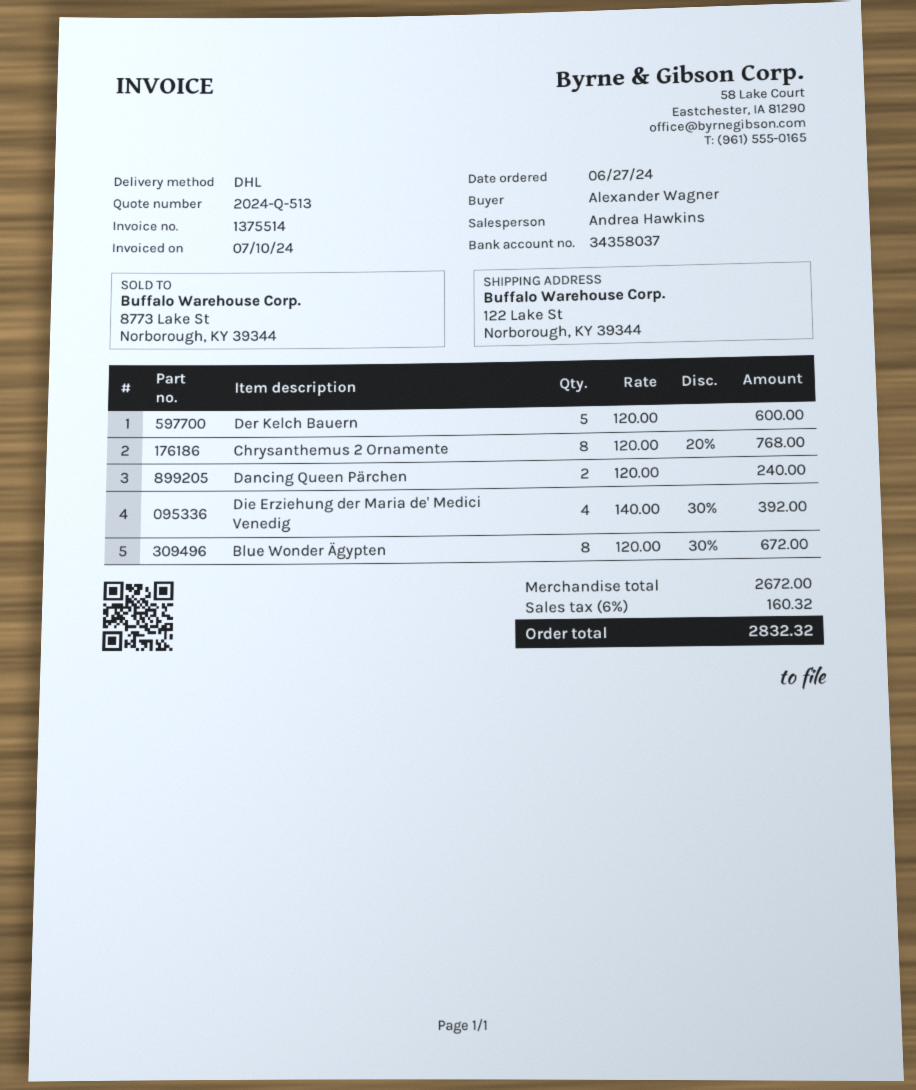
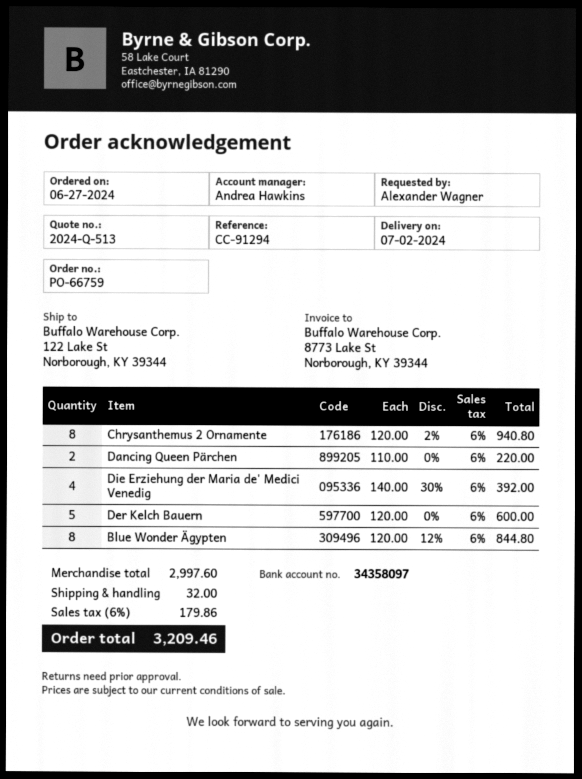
bank account: 34358037 -> 34358097
Chrysanthemus 2 Ornamente: 8 x 120.00 - 20% = 768.00 -> 8 x 120.00 - 2% = 940.80
Dancing Queen Pärchen: 2 x 120.00 = 240.00 -> 2 x 110.00 = 220.00
Blue Wonder Ägypten: 8 x 120.00 - 30% = 672.00 -> 8 x 120.00 - 12% = 844.80
subtotal: 2672.00 -> 2997.60
shipping: none -> 32.00
tax: 6% = 160.32 -> 6% = 179.86
total: 2832.32 -> 3209.46

